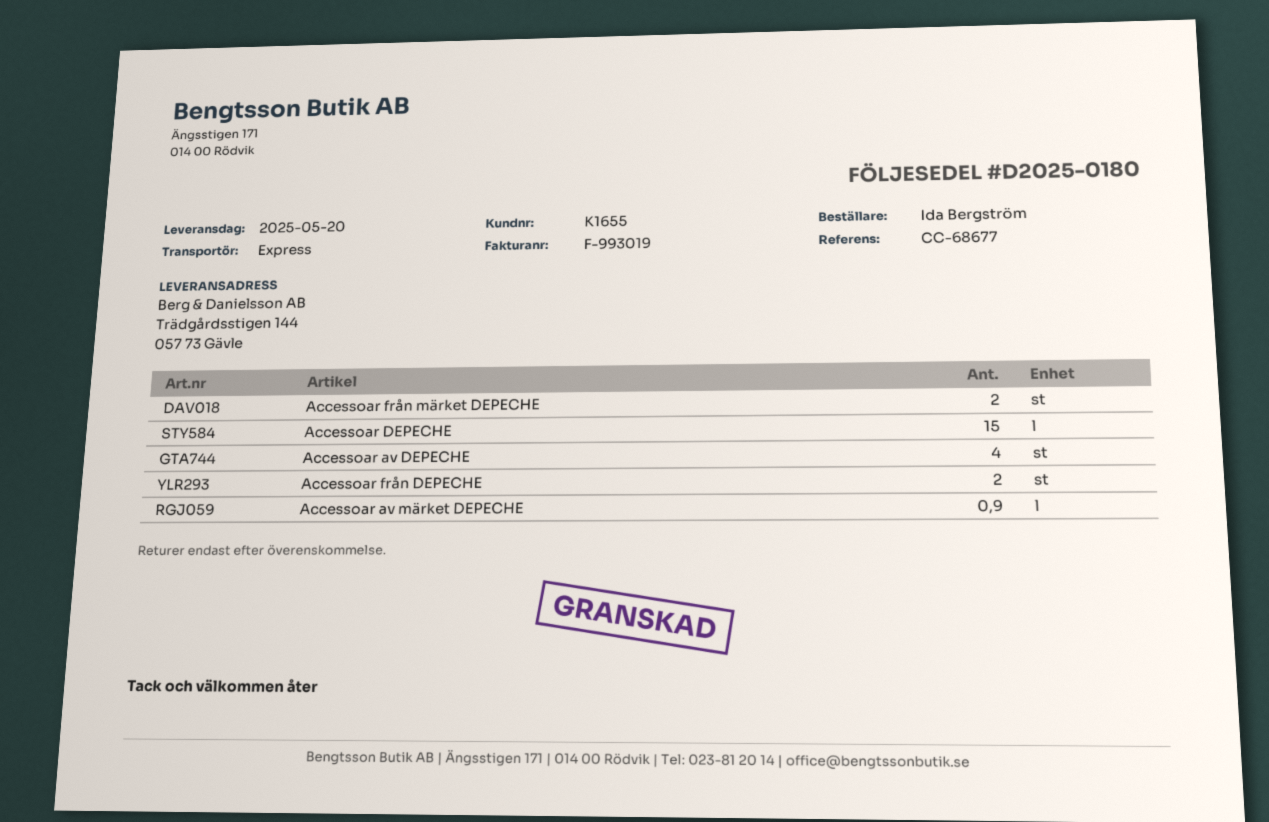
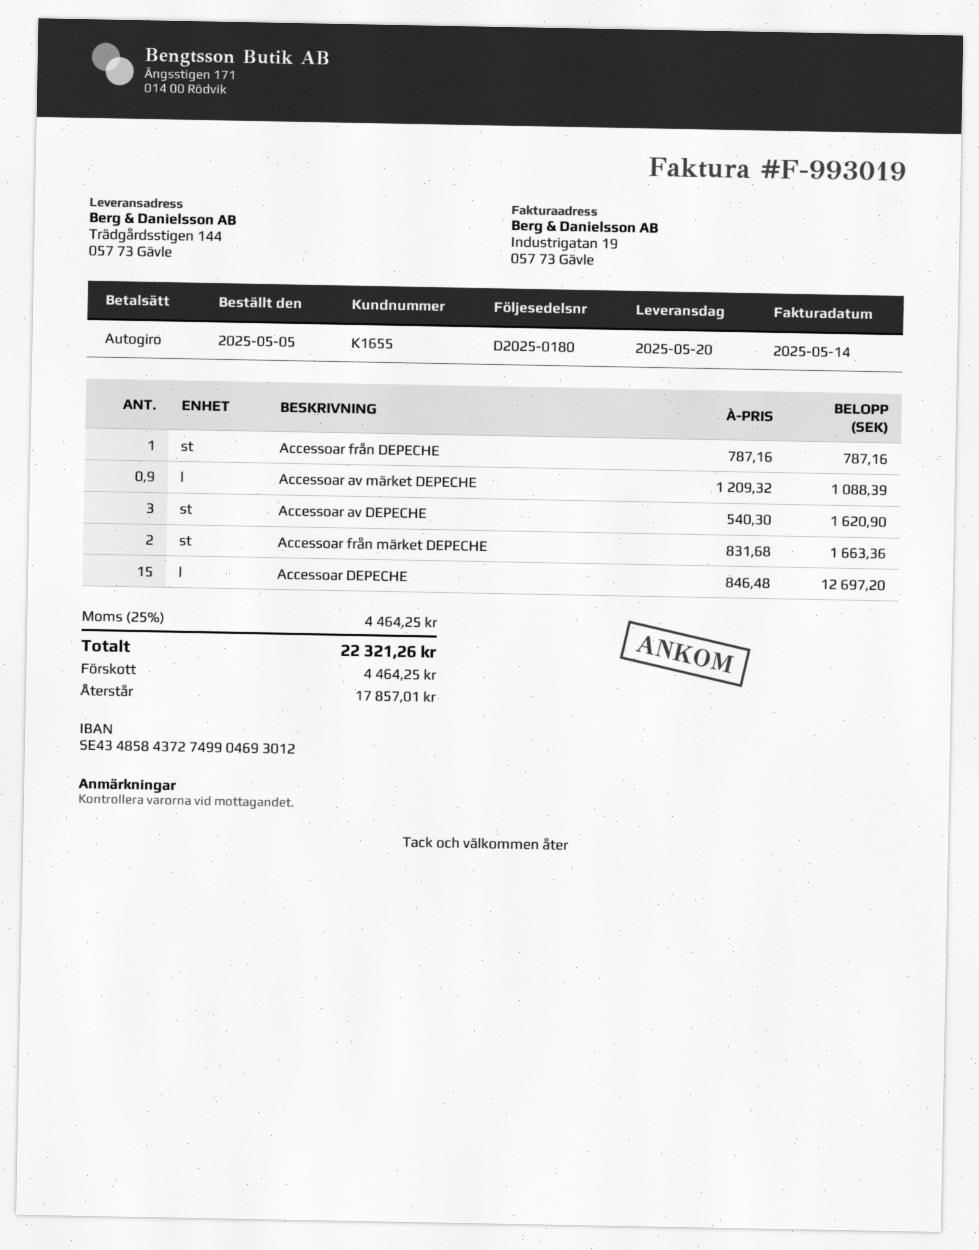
Accessoar av DEPECHE: 4 -> 3
Accessoar från DEPECHE: 2 -> 1

